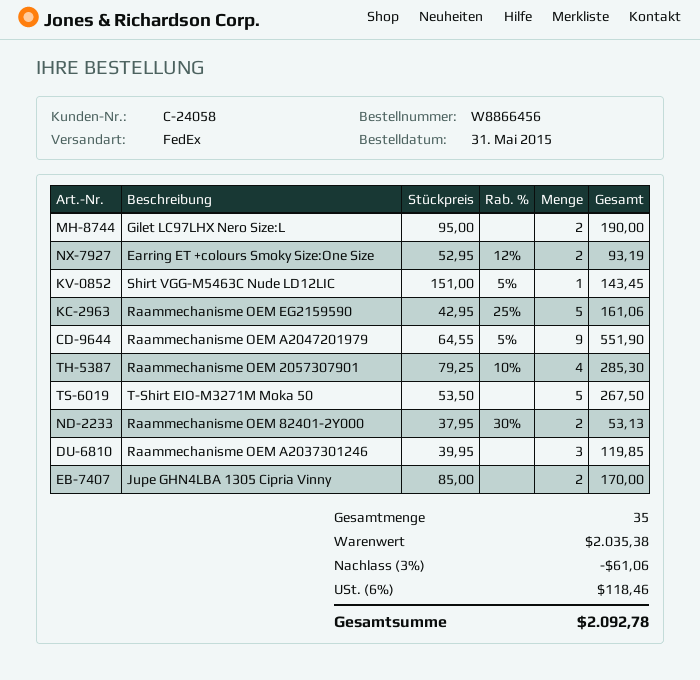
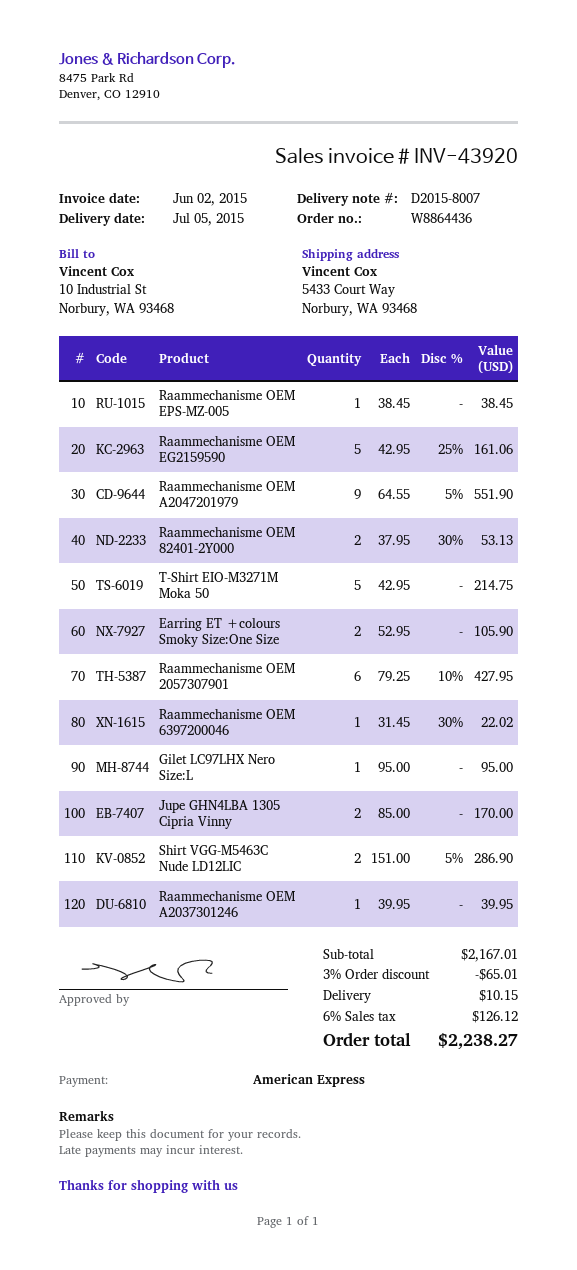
order number: W8866456 -> W8864436
Gilet LC97LHX Nero Size:L: 2 x 95.00 = 190.00 -> 1 x 95.00 = 95.00
Earring ET +colours Smoky Size:One Size: 2 x 52.95 - 12% = 93.19 -> 2 x 52.95 = 105.90
Shirt VGG-M5463C Nude LD12LIC: 1 x 151.00 - 5% = 143.45 -> 2 x 151.00 - 5% = 286.90
Raammechanisme OEM 2057307901: 4 x 79.25 - 10% = 285.30 -> 6 x 79.25 - 10% = 427.95
T-Shirt EIO-M3271M Moka 50: 5 x 53.50 = 267.50 -> 5 x 42.95 = 214.75
Raammechanisme OEM A2037301246: 3 x 39.95 = 119.85 -> 1 x 39.95 = 39.95
Raammechanisme OEM EPS-MZ-005: none -> 1 x 38.45 = 38.45
Raammechanisme OEM 6397200046: none -> 1 x 31.45 - 30% = 22.02
subtotal: 2035.38 -> 2167.01
discount: 3% = 61.06 -> 3% = 65.01
shipping: none -> 10.15
tax: 6% = 118.46 -> 6% = 126.12
total: 2092.78 -> 2238.27

